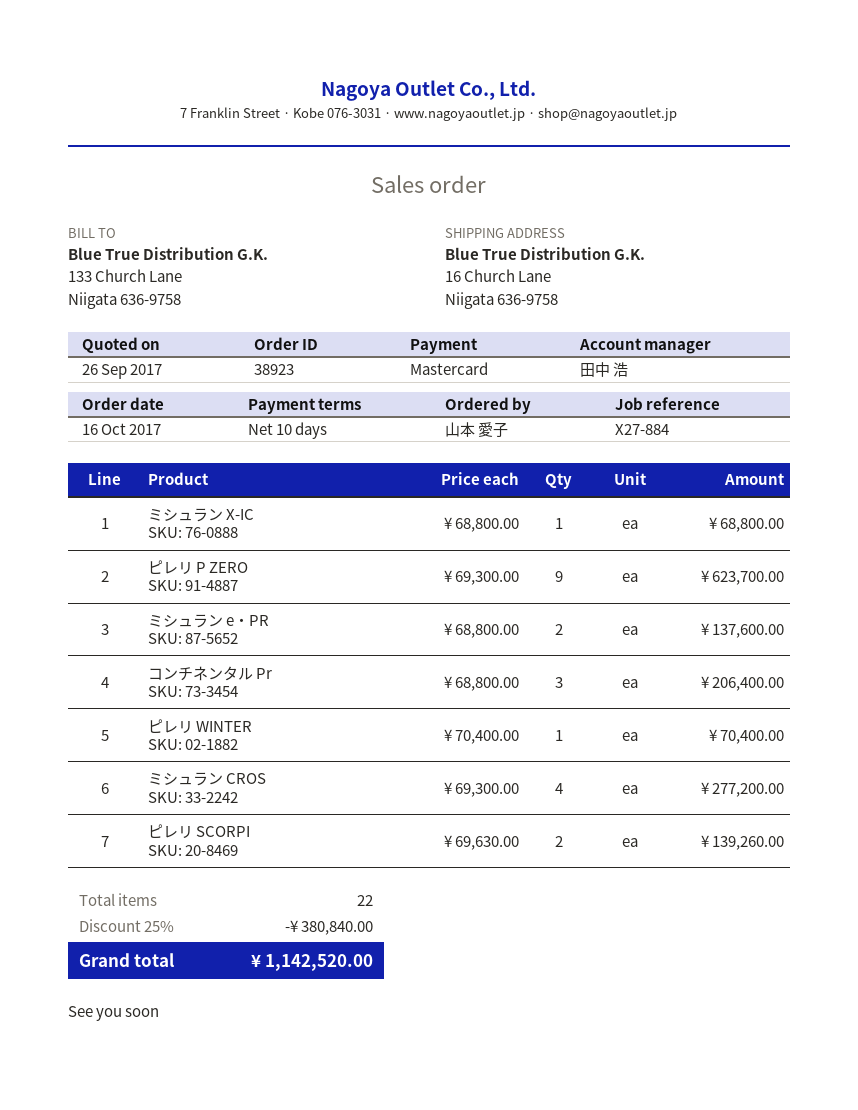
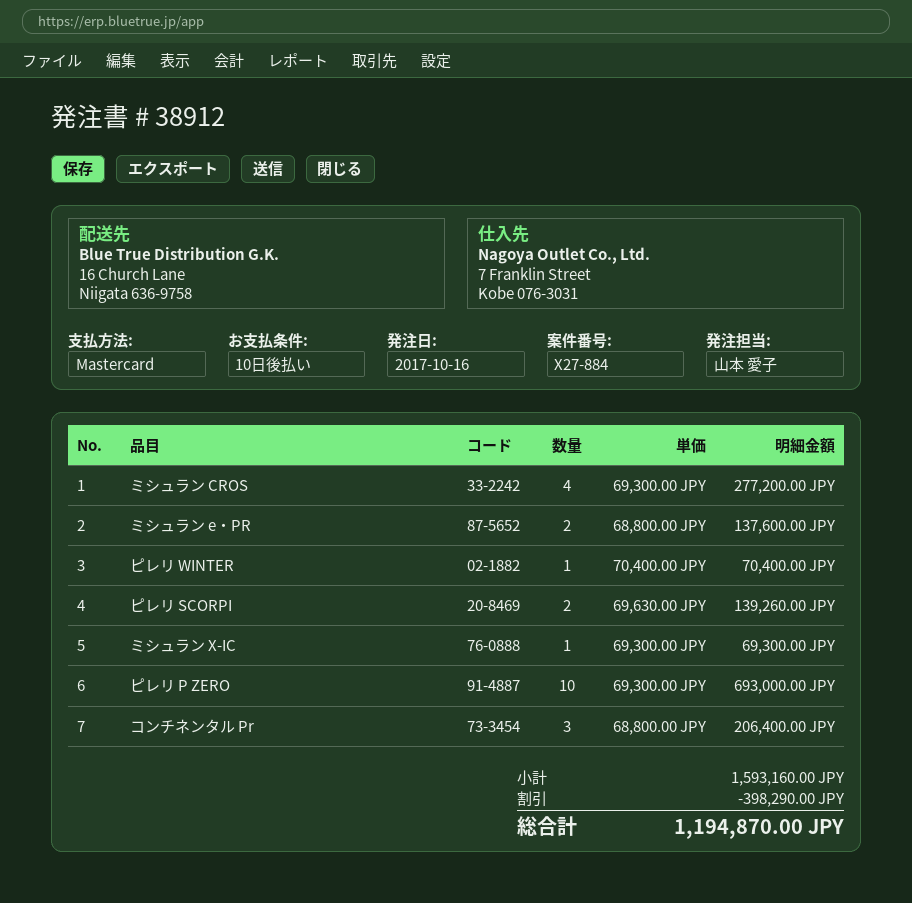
order number: 38923 -> 38912
ミシュラン X-IC: 1 x 68800.00 = 68800.00 -> 1 x 69300.00 = 69300.00
ピレリ P ZERO: 9 x 69300.00 = 623700.00 -> 10 x 69300.00 = 693000.00
discount: 380840.00 -> 398290.00
total: 1142520.00 -> 1194870.00

